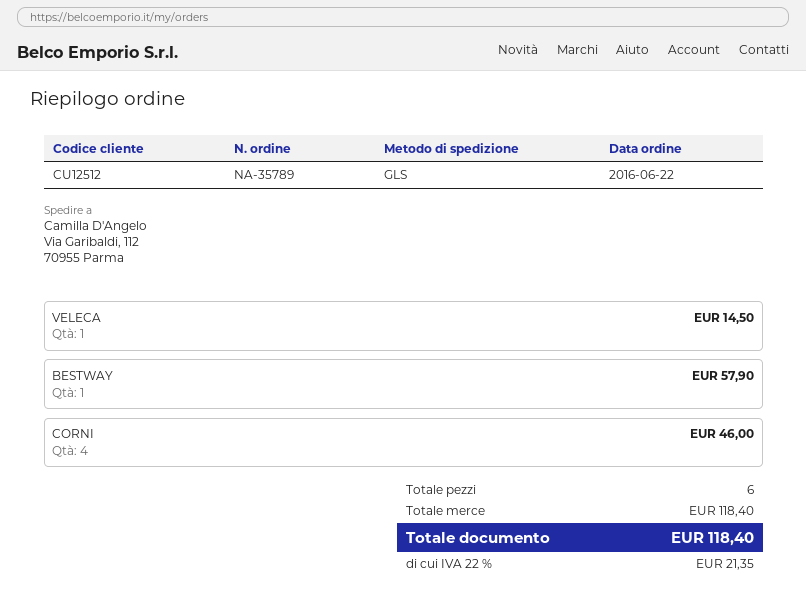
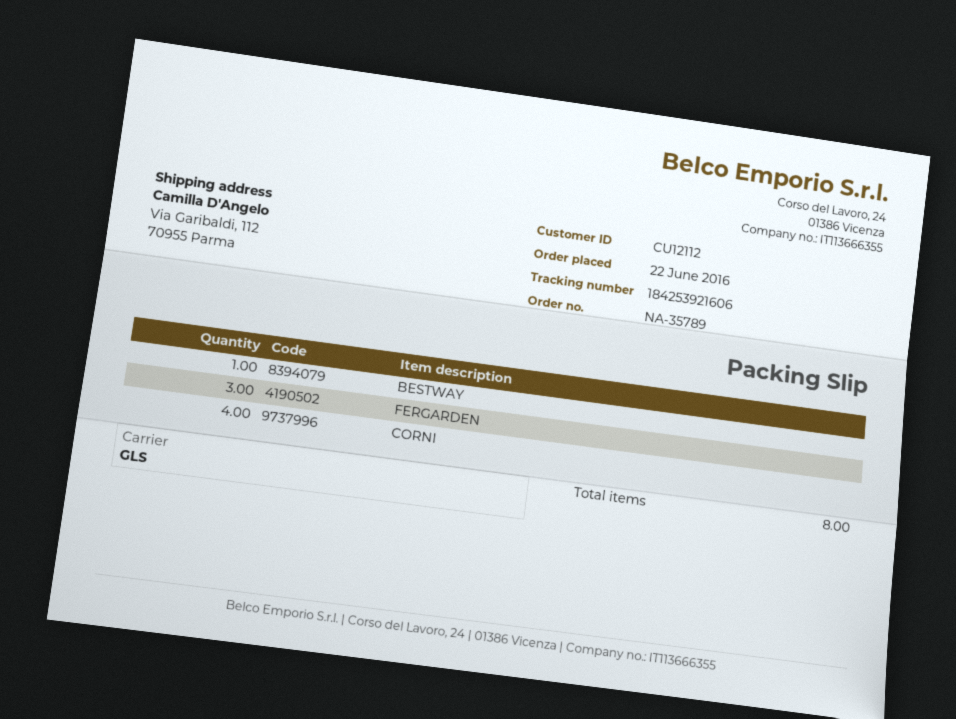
customer number: CU12512 -> CU12112
VELECA: 1 -> none
FERGARDEN: none -> 3
total quantity: 6 -> 8

